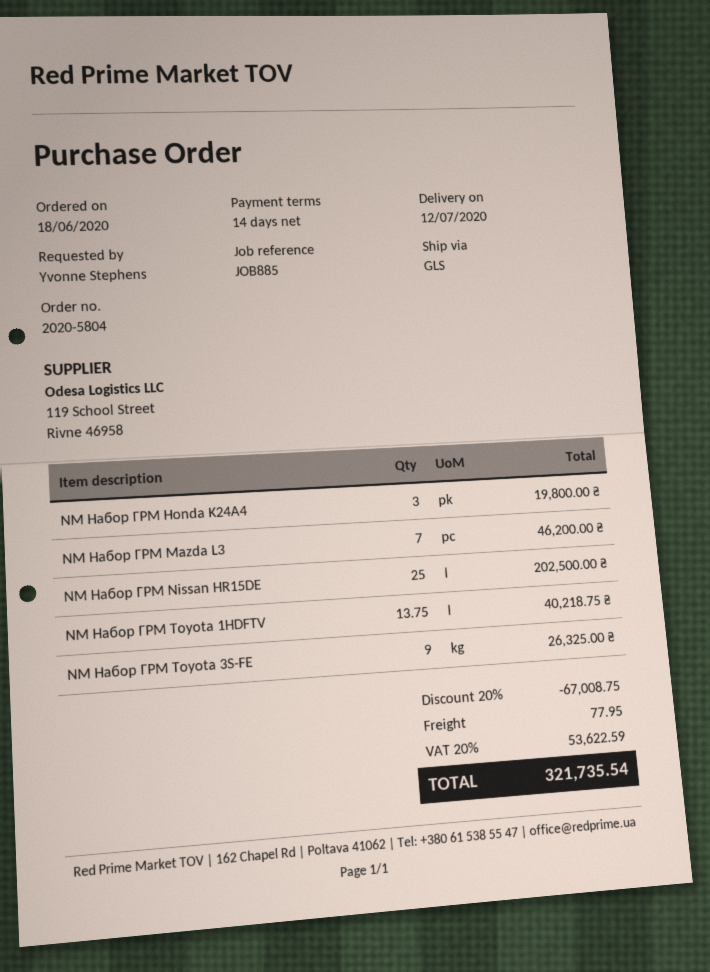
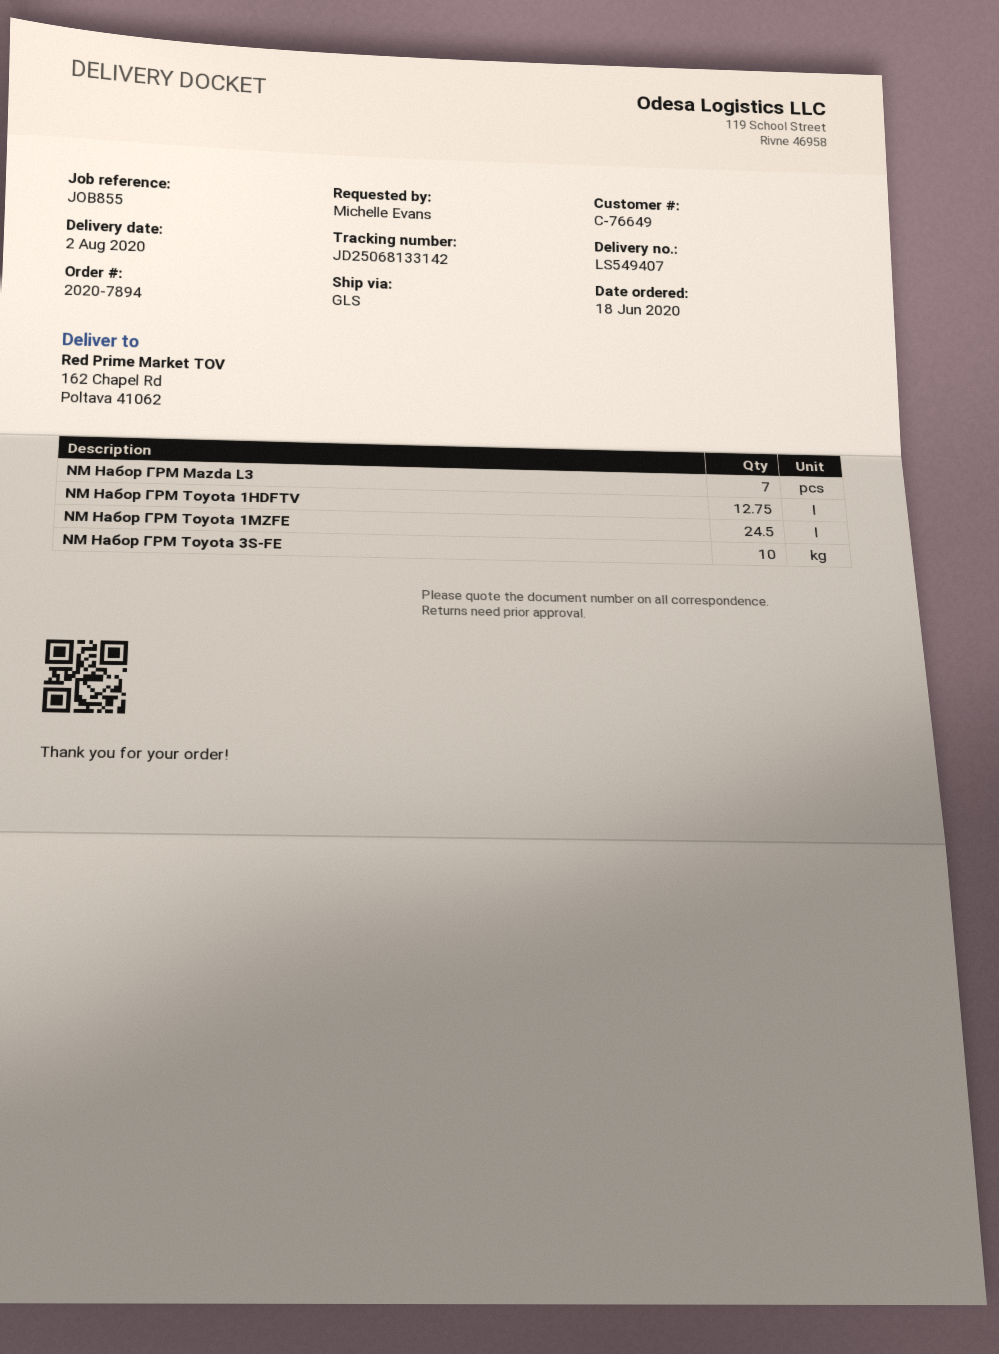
order number: 2020-5804 -> 2020-7894
delivery date: 2020-07-12 -> 2020-08-02
reference: JOB885 -> JOB855
ordered by: Yvonne Stephens -> Michelle Evans
NM Набор ГРМ Honda K24A4: 3 -> none
NM Набор ГРМ Nissan HR15DE: 25 -> none
NM Набор ГРМ Toyota 1HDFTV: 13.75 -> 12.75
NM Набор ГРМ Toyota 3S-FE: 9 -> 10
NM Набор ГРМ Toyota 1MZFE: none -> 24.5

